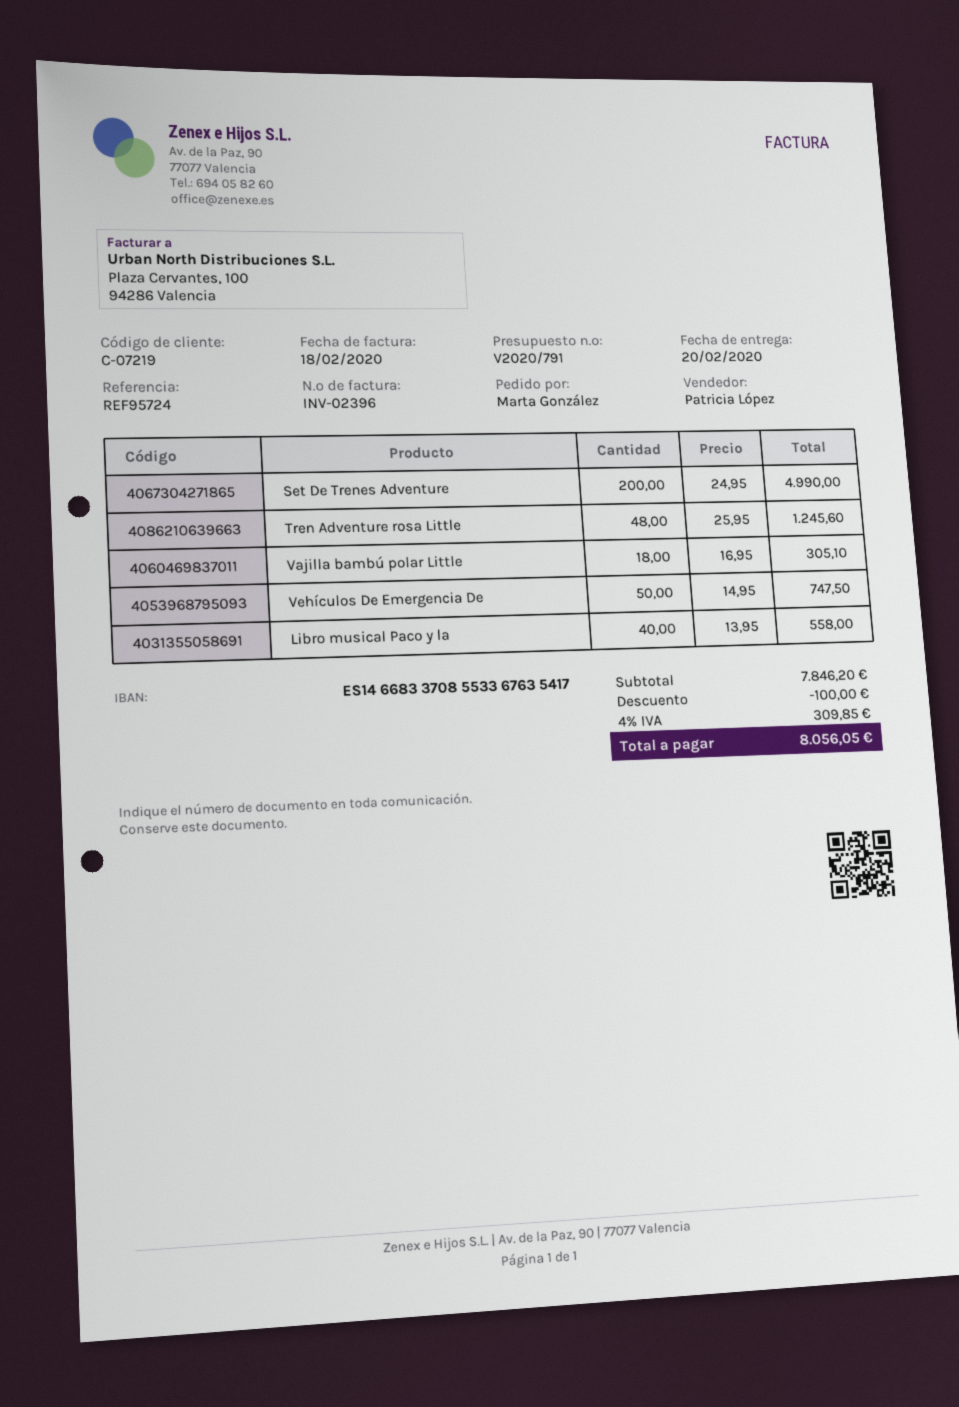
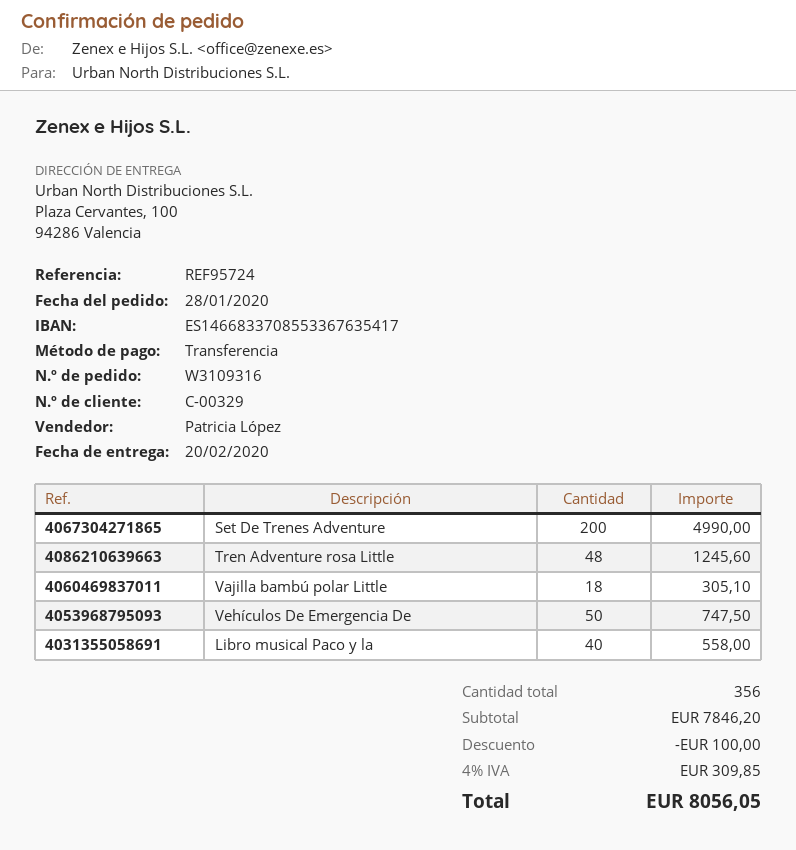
customer number: C-07219 -> C-00329

